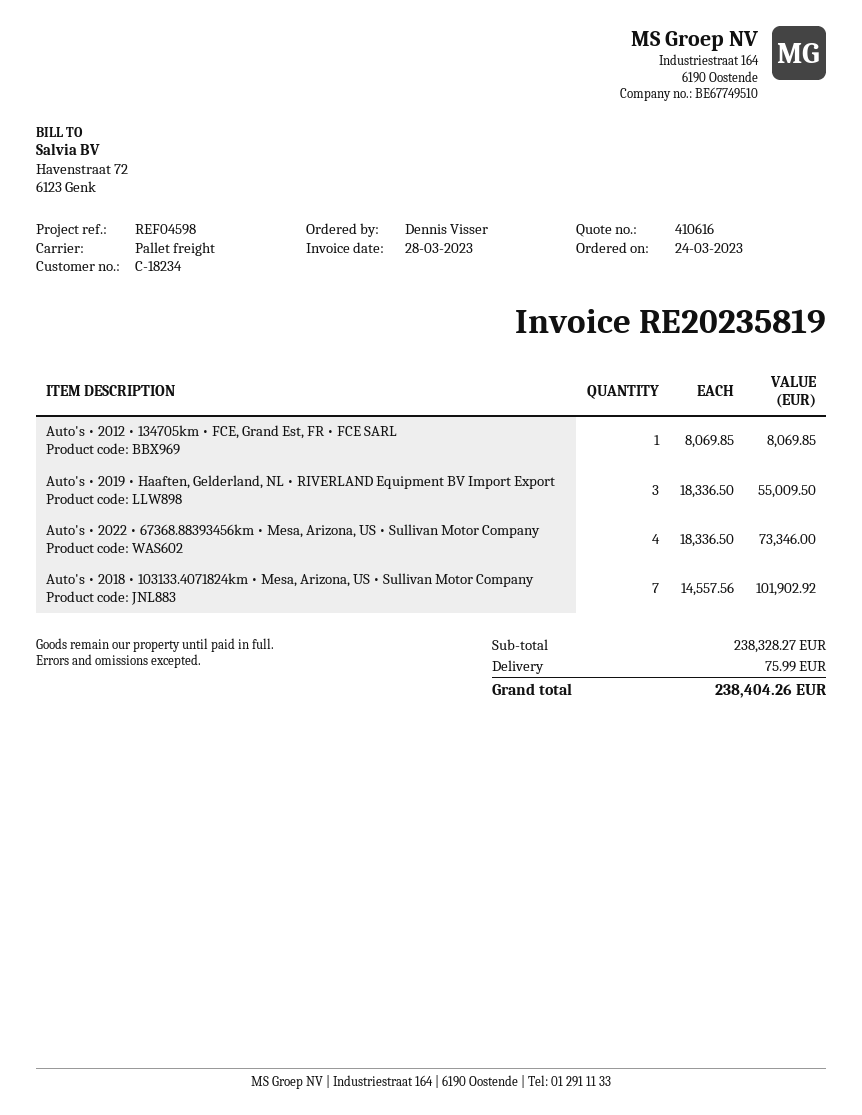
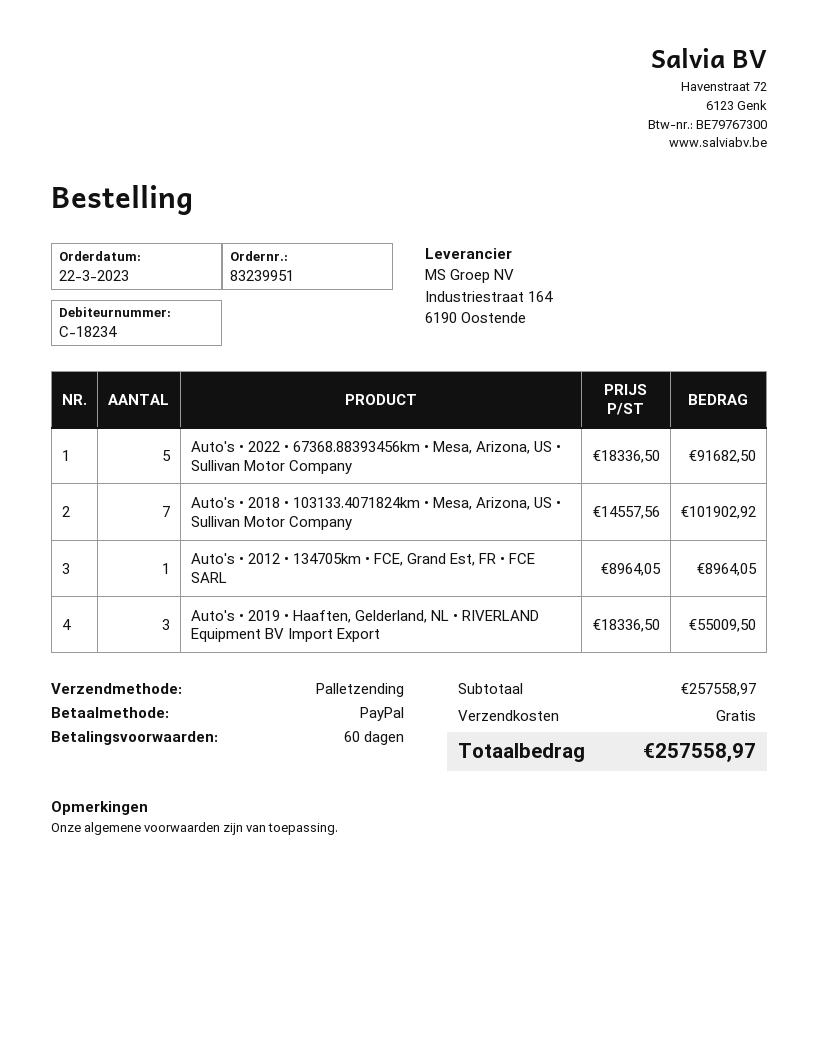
order date: 2023-03-24 -> 2023-03-22
Auto's • 2012 • 134705km • FCE, Grand Est, FR • FCE SARL: 1 x 8069.85 = 8069.85 -> 1 x 8964.05 = 8964.05
Auto's • 2022 • 67368.88393456km • Mesa, Arizona, US • Sullivan Motor Company: 4 x 18336.50 = 73346.00 -> 5 x 18336.50 = 91682.50
subtotal: 238328.27 -> 257558.97
shipping: 75.99 -> 0.00
total: 238404.26 -> 257558.97

